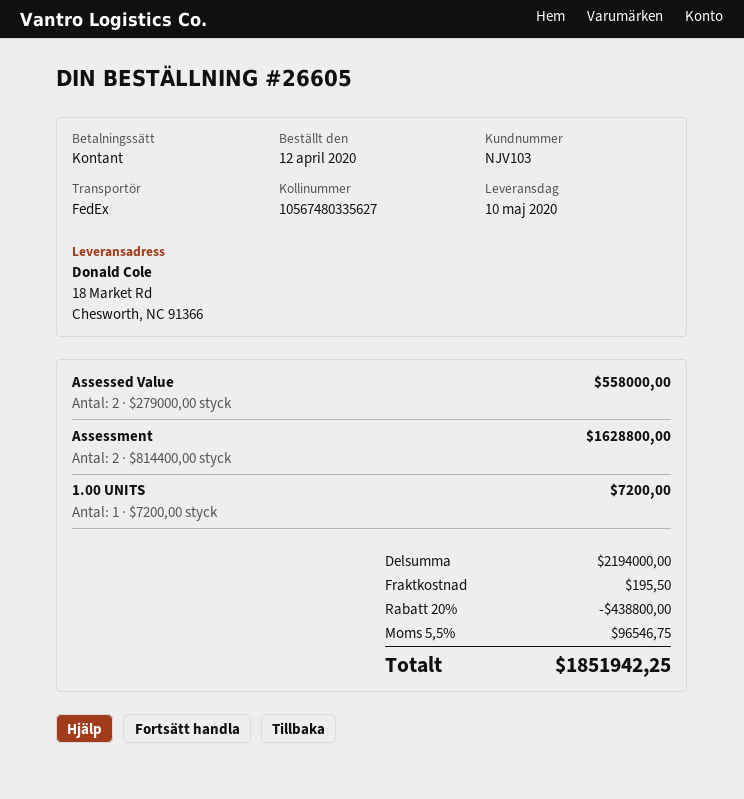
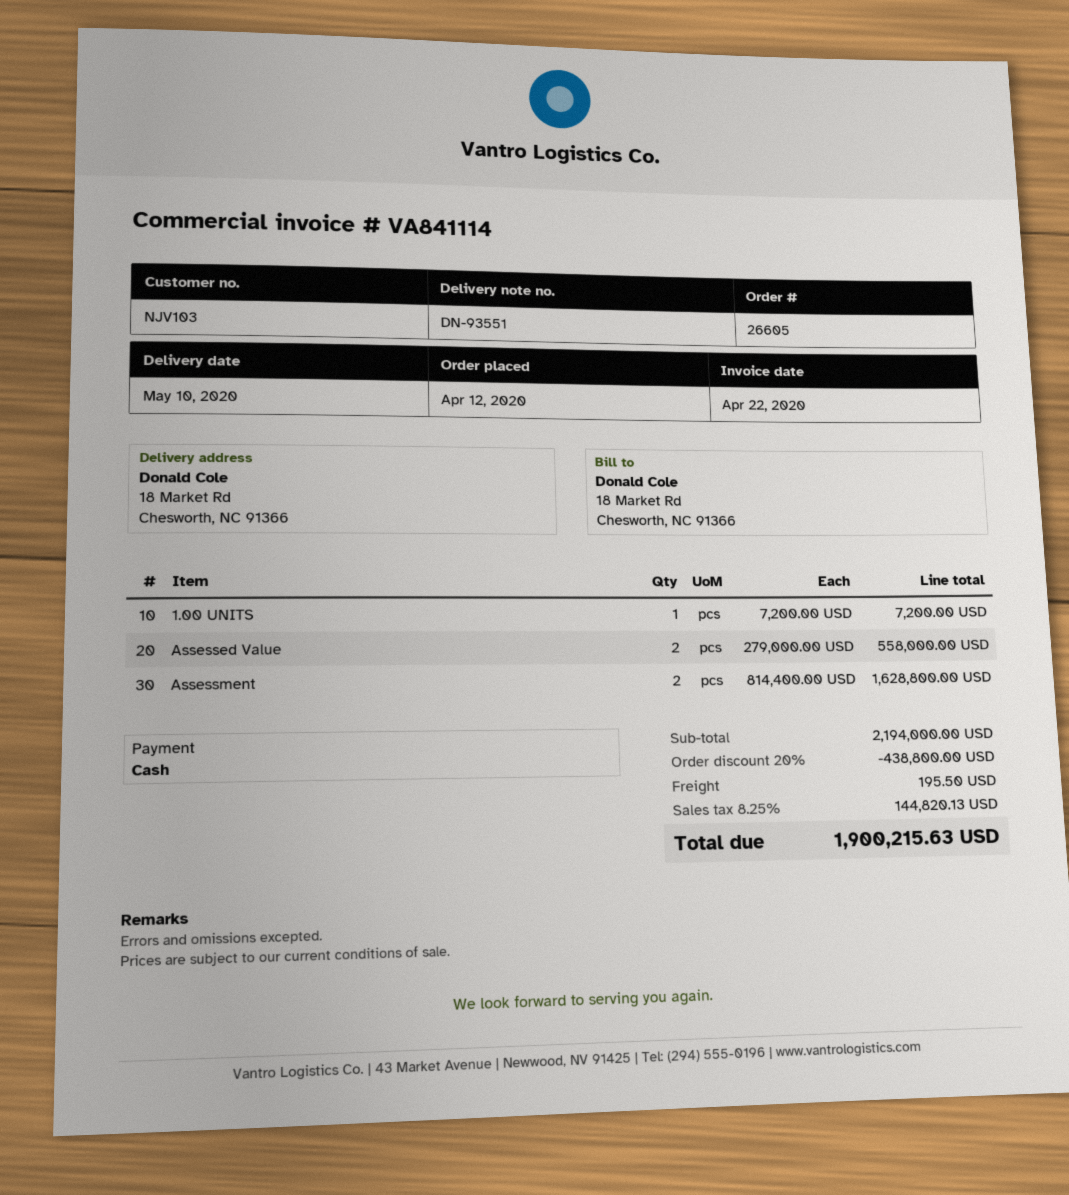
tax: 5.5% = 96546.75 -> 8.25% = 144820.13
total: 1851942.25 -> 1900215.63

